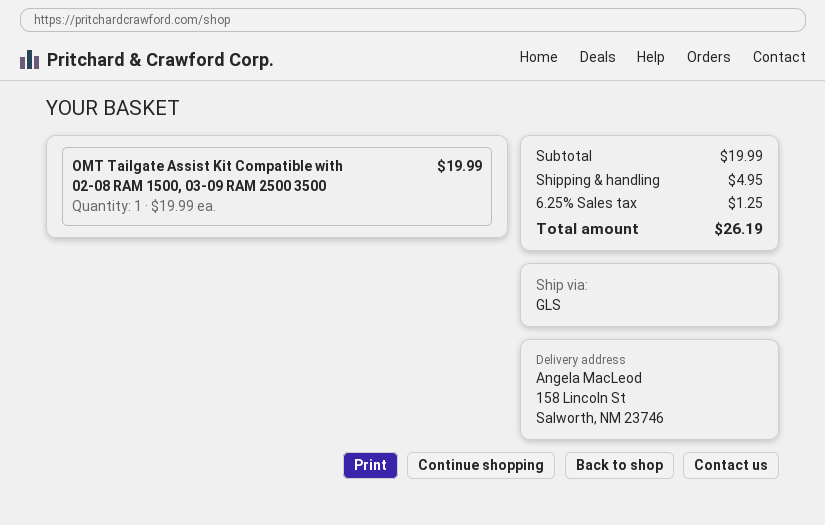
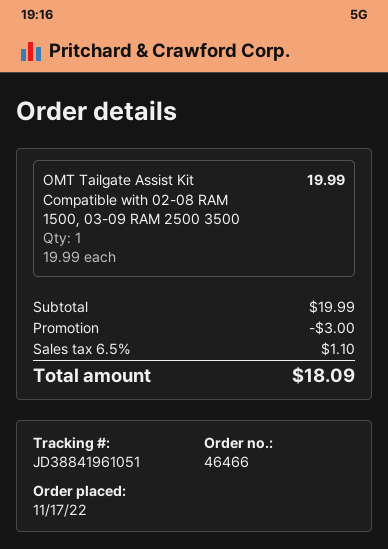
discount: none -> 3.00
shipping: 4.95 -> none
tax: 6.25% = 1.25 -> 6.5% = 1.10
total: 26.19 -> 18.09

